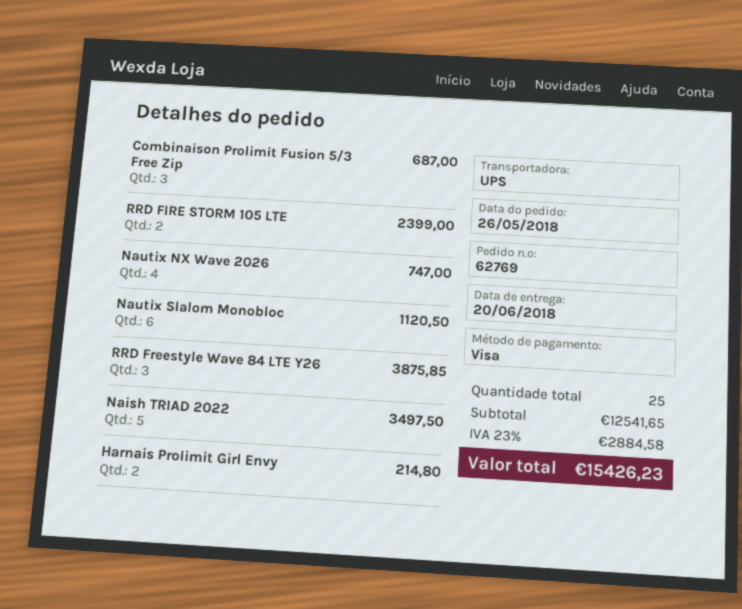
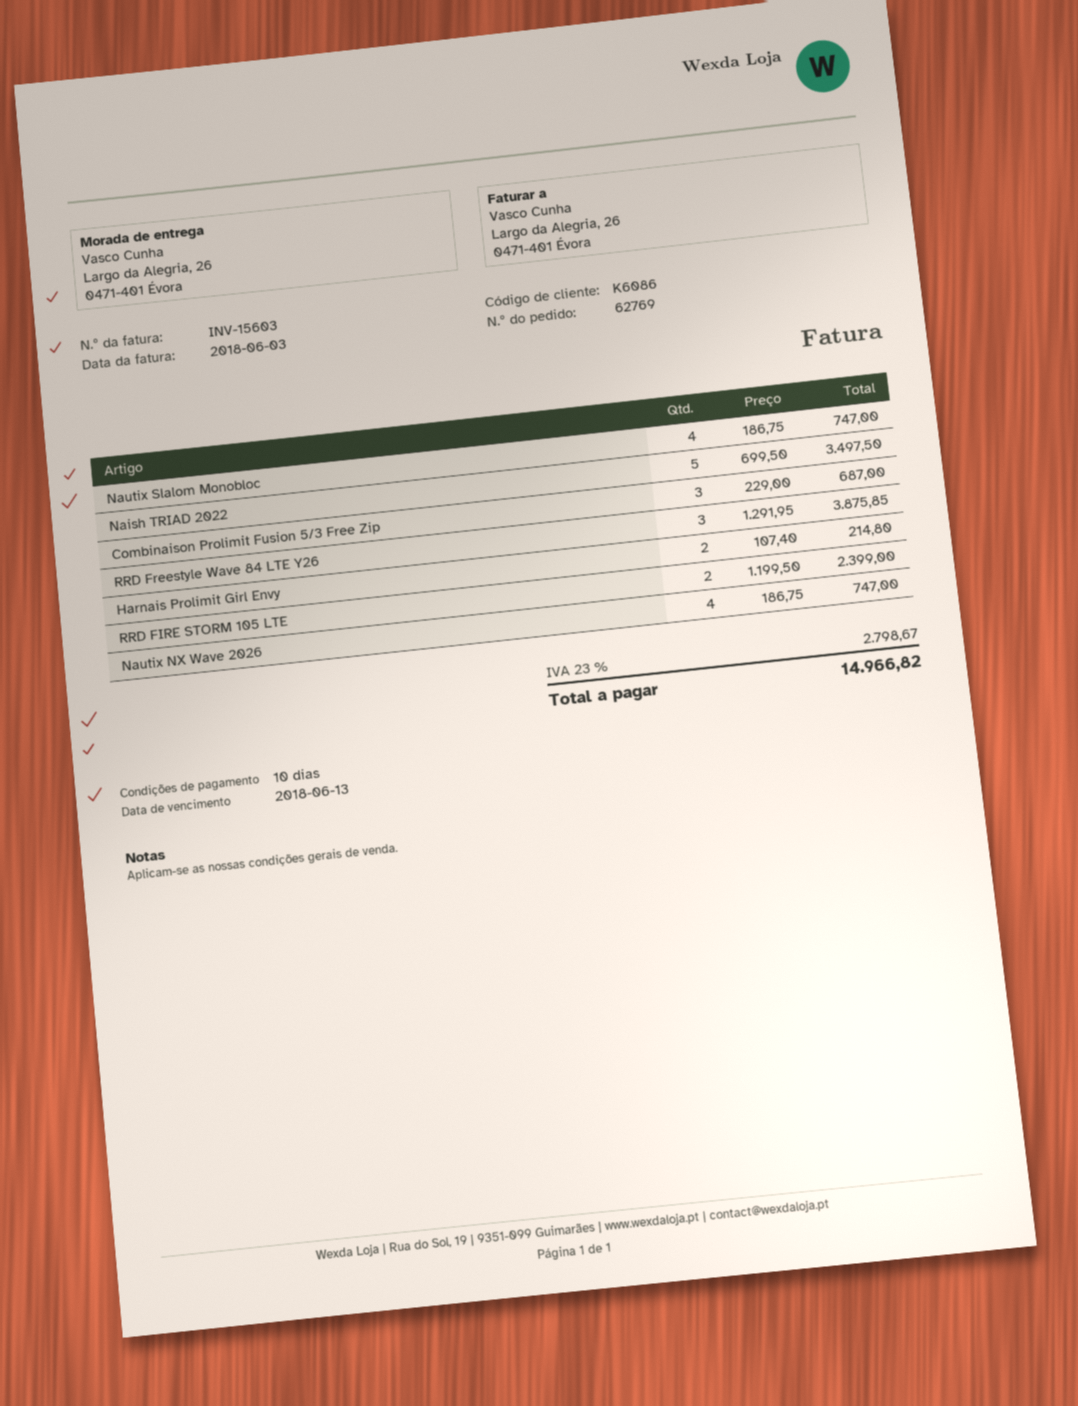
Nautix Slalom Monobloc: 6 for 1120.50 -> 4 for 747.00
tax: 23% = 2884.58 -> 23% = 2798.67
total: 15426.23 -> 14966.82

